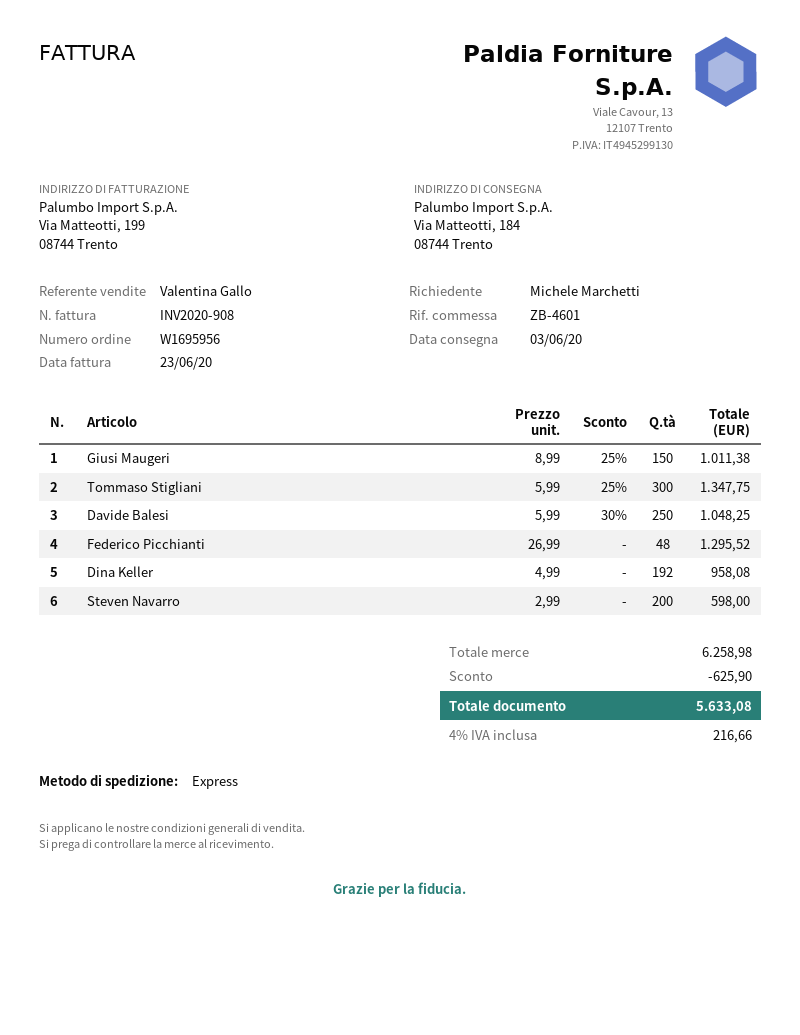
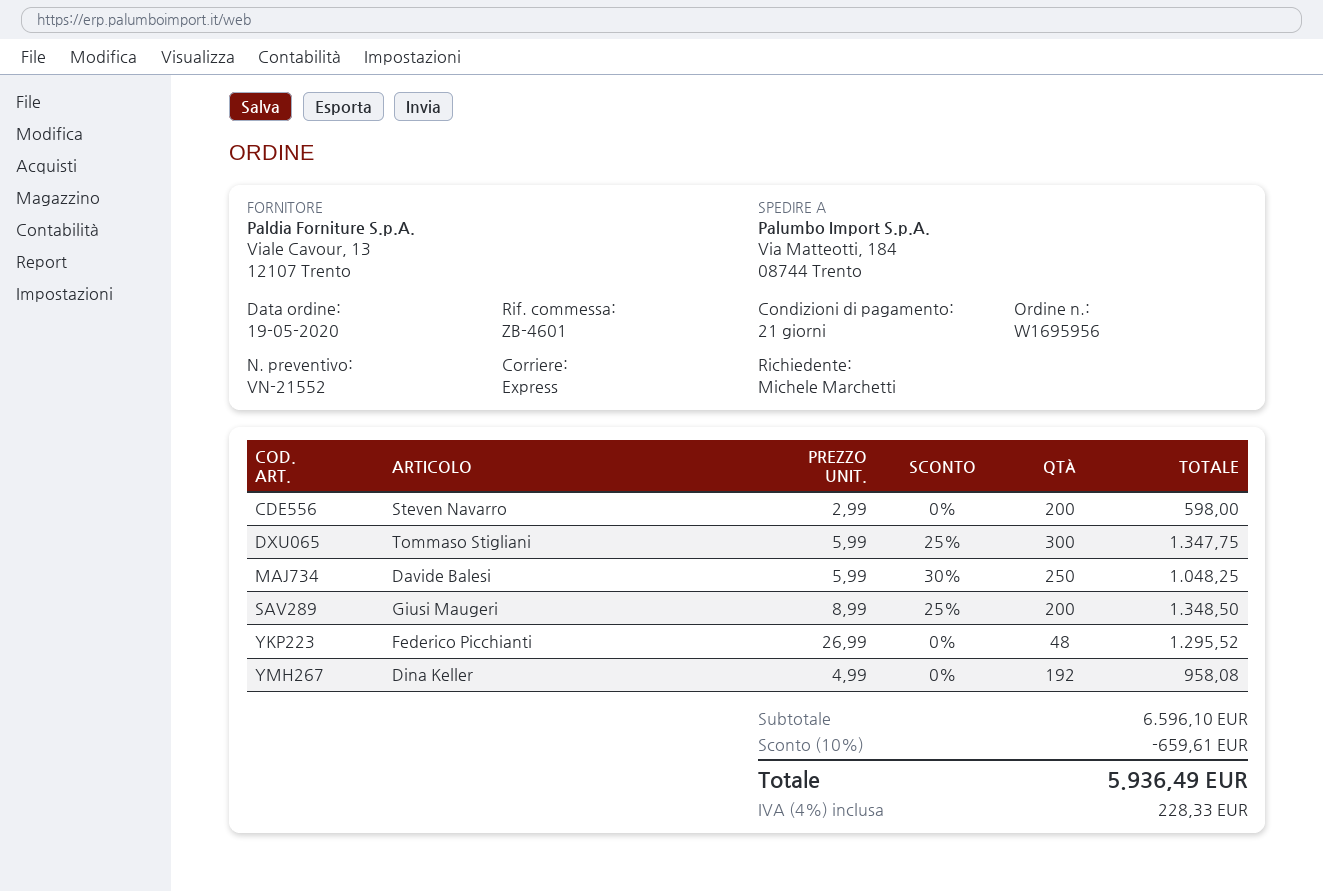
Giusi Maugeri: 150 x 8.99 - 25% = 1011.38 -> 200 x 8.99 - 25% = 1348.50
subtotal: 6258.98 -> 6596.10
discount: 625.90 -> 659.61
tax: 4% = 216.66 -> 4% = 228.33
total: 5633.08 -> 5936.49

